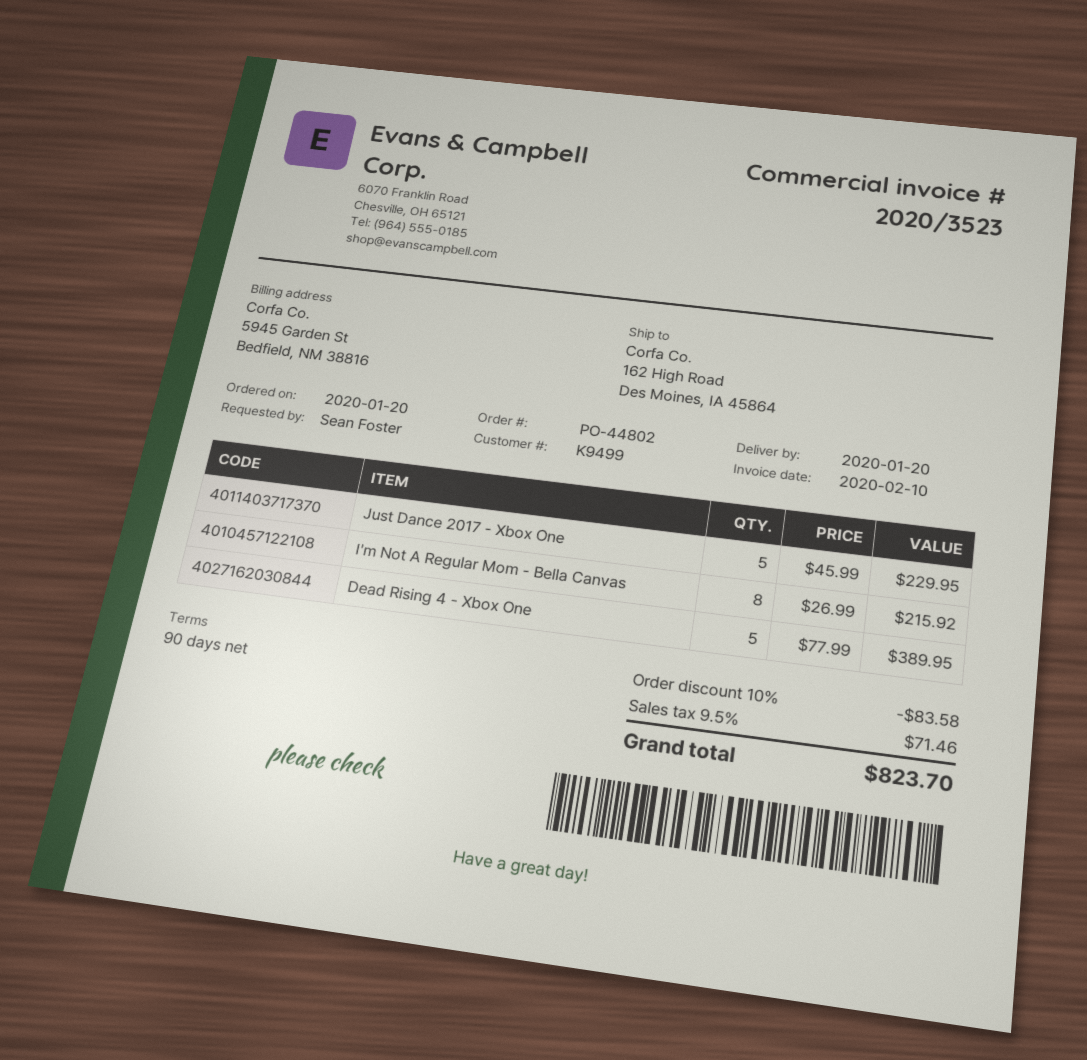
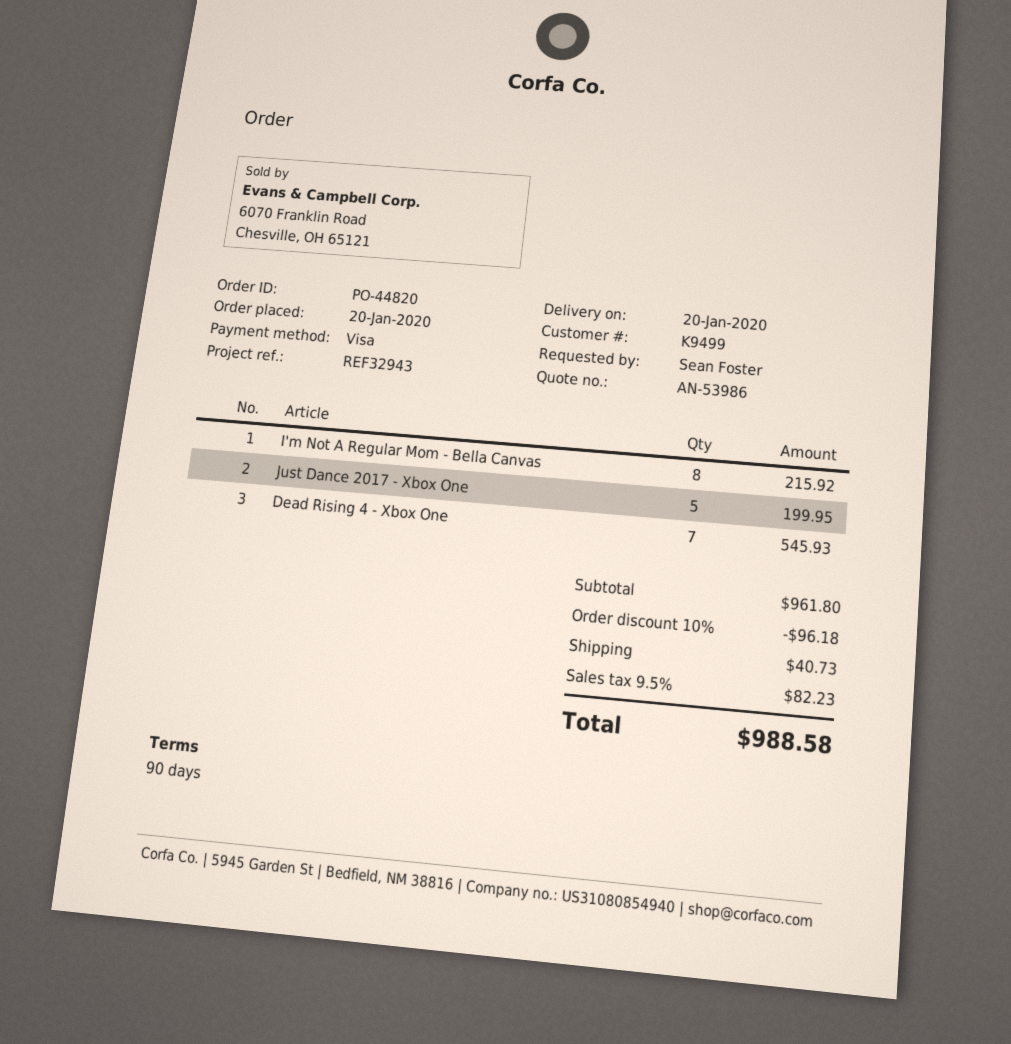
order number: PO-44802 -> PO-44820
Just Dance 2017 - Xbox One: 5 for 229.95 -> 5 for 199.95
Dead Rising 4 - Xbox One: 5 for 389.95 -> 7 for 545.93
discount: 10% = 83.58 -> 10% = 96.18
shipping: none -> 40.73
tax: 9.5% = 71.46 -> 9.5% = 82.23
total: 823.70 -> 988.58

